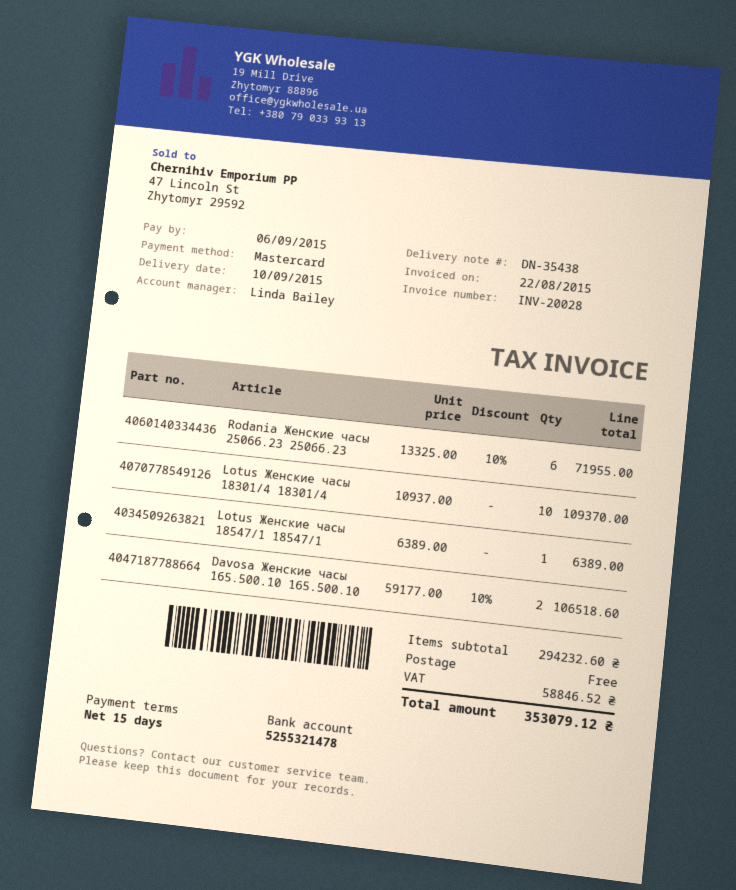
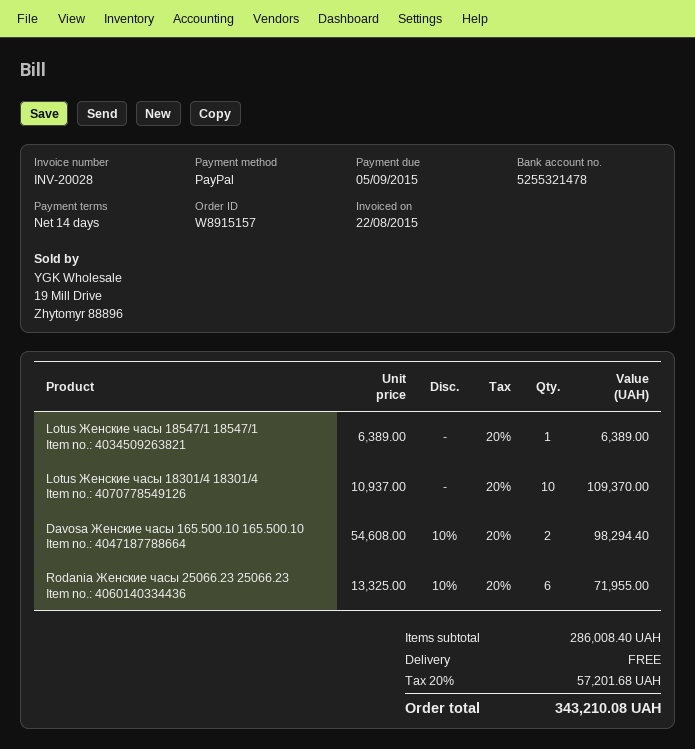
payment terms: 15 days -> 14 days
due date: 2015-09-06 -> 2015-09-05
payment method: Mastercard -> PayPal
Davosa Женские часы 165.500.10 165.500.10: 2 x 59177.00 - 10% = 106518.60 -> 2 x 54608.00 - 10% = 98294.40
subtotal: 294232.60 -> 286008.40
tax: 58846.52 -> 57201.68
total: 353079.12 -> 343210.08

